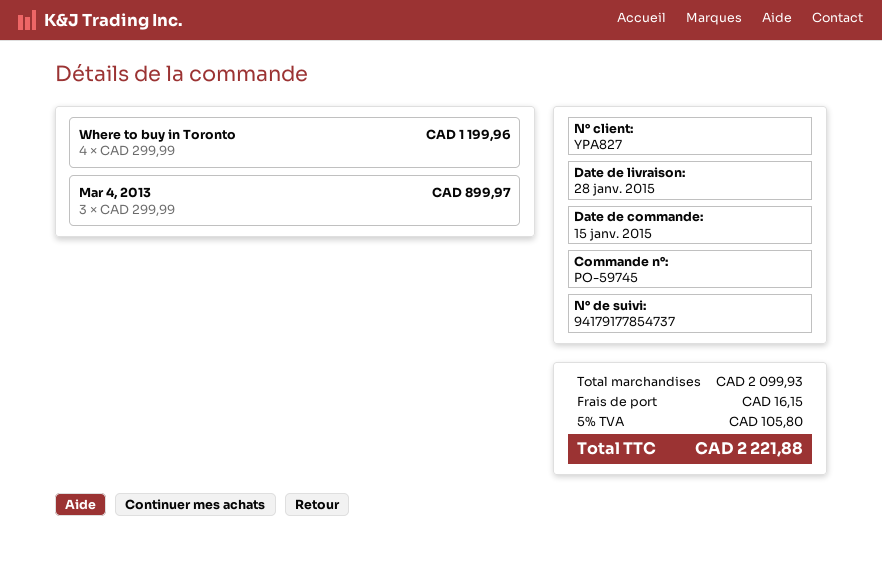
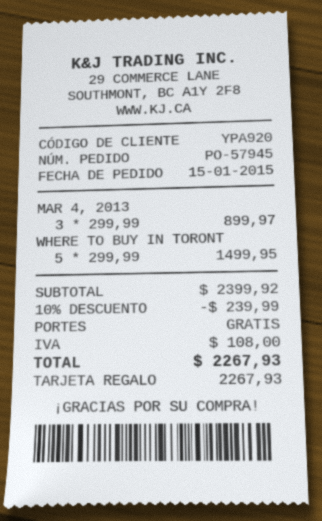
order number: PO-59745 -> PO-57945
customer number: YPA827 -> YPA920
Where to buy in Toronto: 4 x 299.99 = 1199.96 -> 5 x 299.99 = 1499.95
subtotal: 2099.93 -> 2399.92
discount: none -> 10% = 239.99
shipping: 16.15 -> 0.00
tax: 105.80 -> 108.00
total: 2221.88 -> 2267.93

